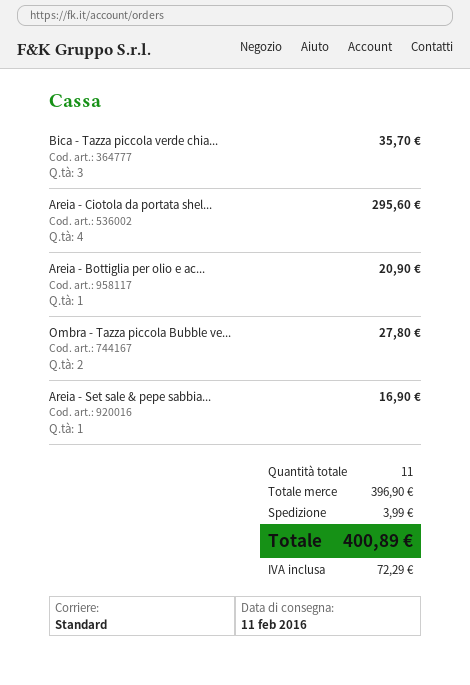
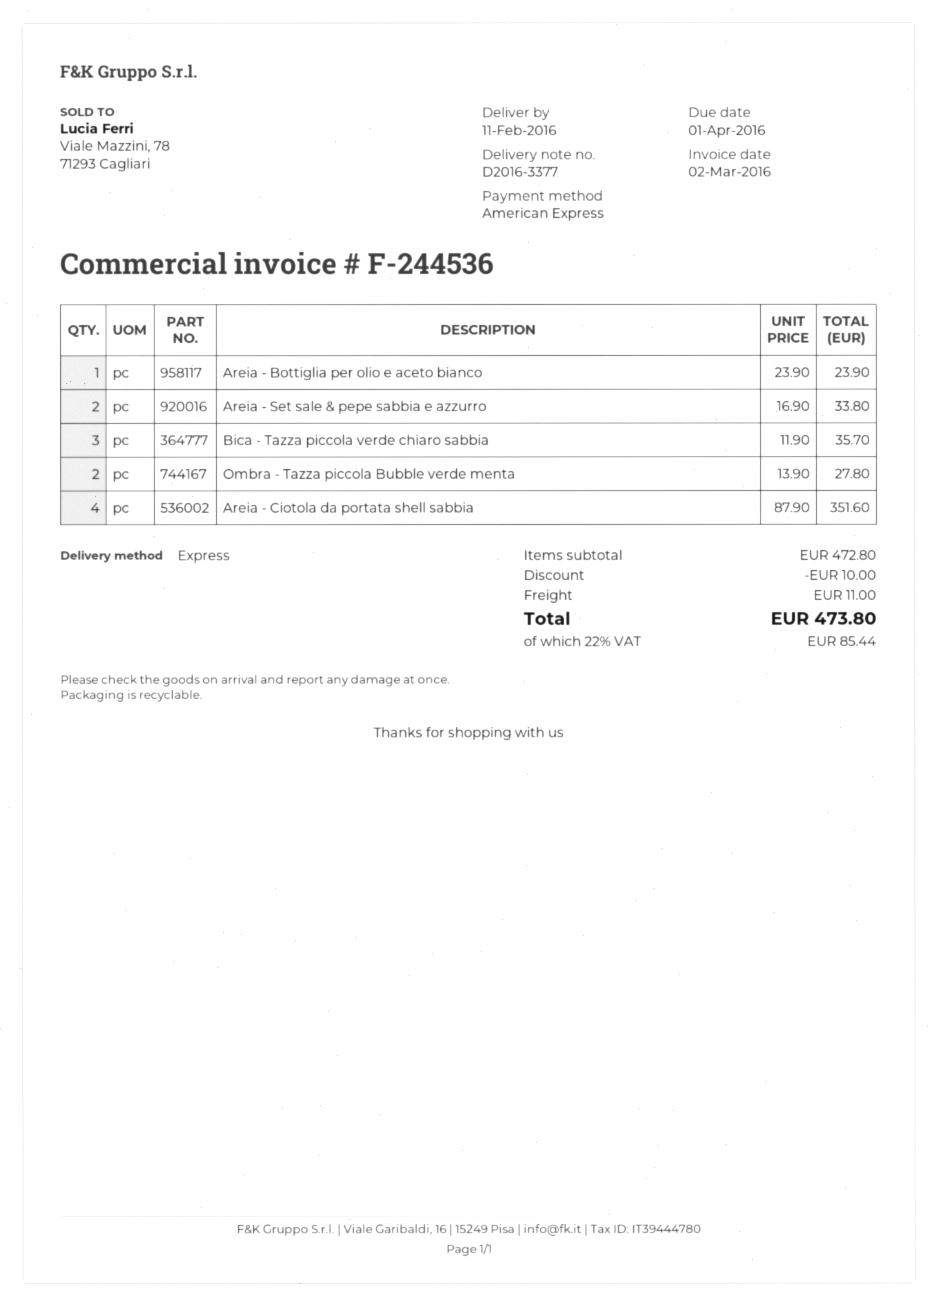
shipping method: standard -> express
Areia - Ciotola da portata shel...: 4 for 295.60 -> 4 for 351.60
Areia - Bottiglia per olio e ac...: 1 for 20.90 -> 1 for 23.90
Areia - Set sale & pepe sabbia...: 1 for 16.90 -> 2 for 33.80
subtotal: 396.90 -> 472.80
discount: none -> 10.00
shipping: 3.99 -> 11.00
tax: 72.29 -> 85.44
total: 400.89 -> 473.80

